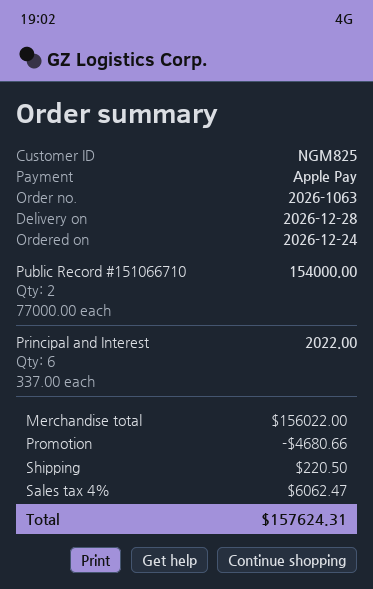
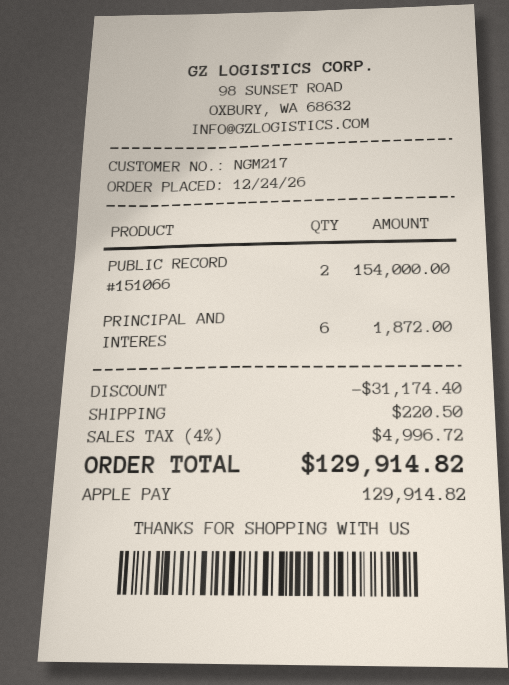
customer number: NGM825 -> NGM217
Principal and Interest: 6 for 2022.00 -> 6 for 1872.00
discount: 4680.66 -> 31174.40
tax: 4% = 6062.47 -> 4% = 4996.72
total: 157624.31 -> 129914.82

